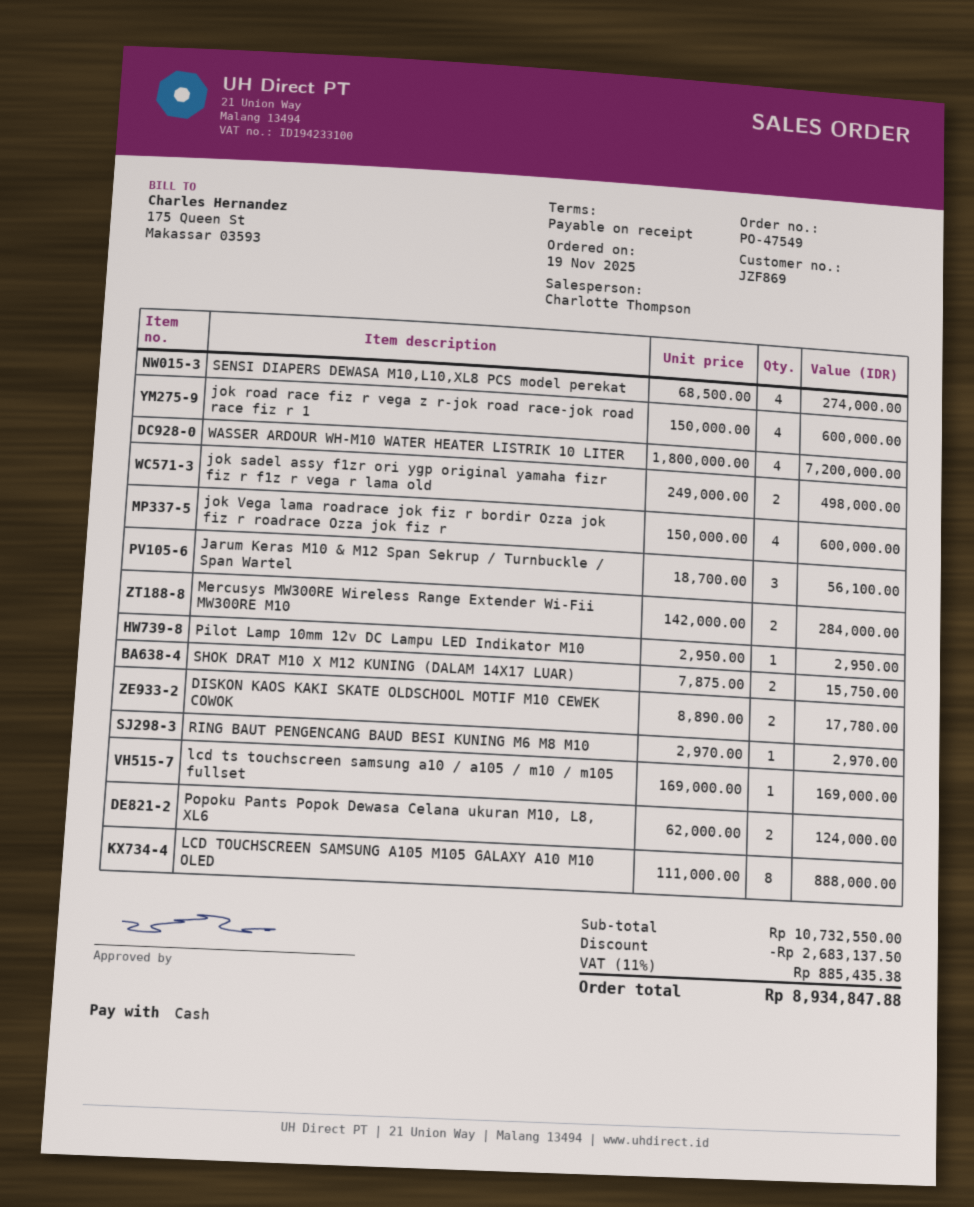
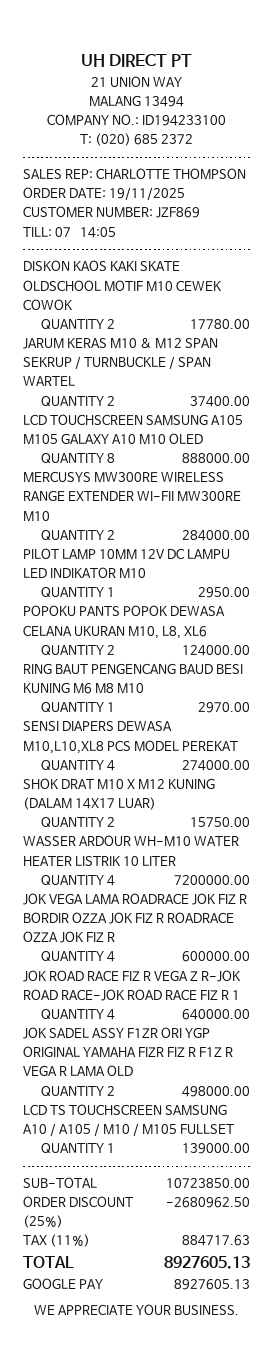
payment method: cash -> Google Pay
jok road race fiz r vega z r-jok road race-jok road race fiz r 1: 4 for 600000.00 -> 4 for 640000.00
Jarum Keras M10 & M12 Span Sekrup / Turnbuckle / Span Wartel: 3 for 56100.00 -> 2 for 37400.00
lcd ts touchscreen samsung a10 / a105 / m10 / m105 fullset: 1 for 169000.00 -> 1 for 139000.00
subtotal: 10732550.00 -> 10723850.00
discount: 2683137.50 -> 2680962.50
tax: 11% = 885435.38 -> 11% = 884717.63
total: 8934847.88 -> 8927605.13

